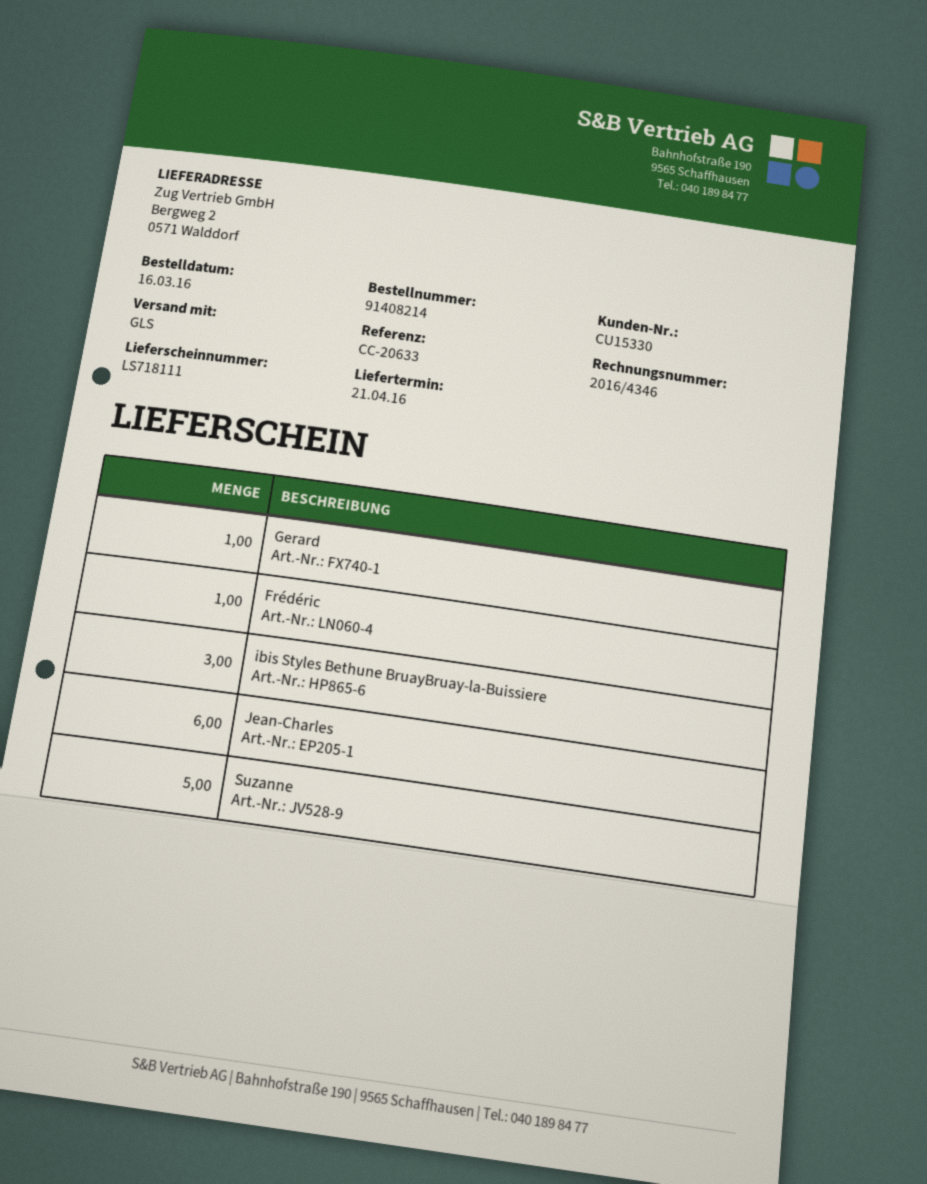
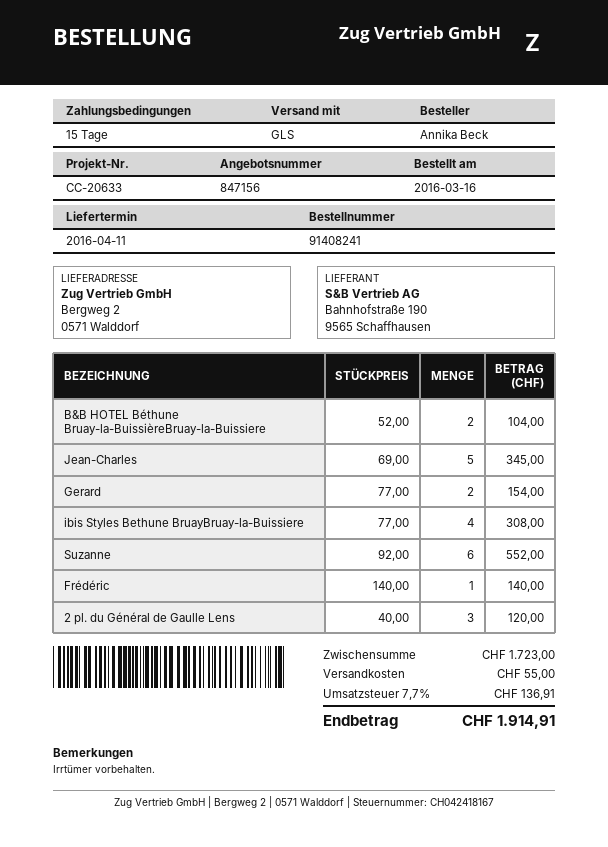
order number: 91408214 -> 91408241
delivery date: 2016-04-21 -> 2016-04-11
Gerard: 1 -> 2
ibis Styles Bethune BruayBruay-la-Buissiere: 3 -> 4
Jean-Charles: 6 -> 5
Suzanne: 5 -> 6
B&B HOTEL Béthune Bruay-la-BuissièreBruay-la-Buissiere: none -> 2
2 pl. du Général de Gaulle Lens: none -> 3

